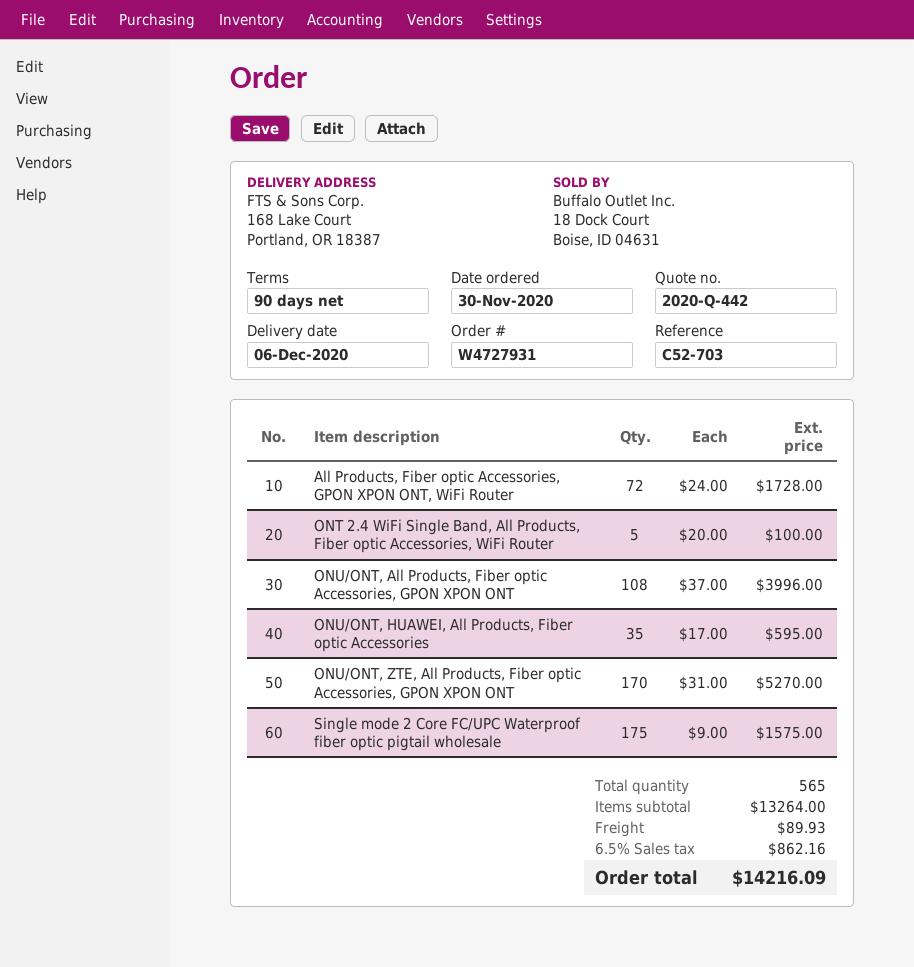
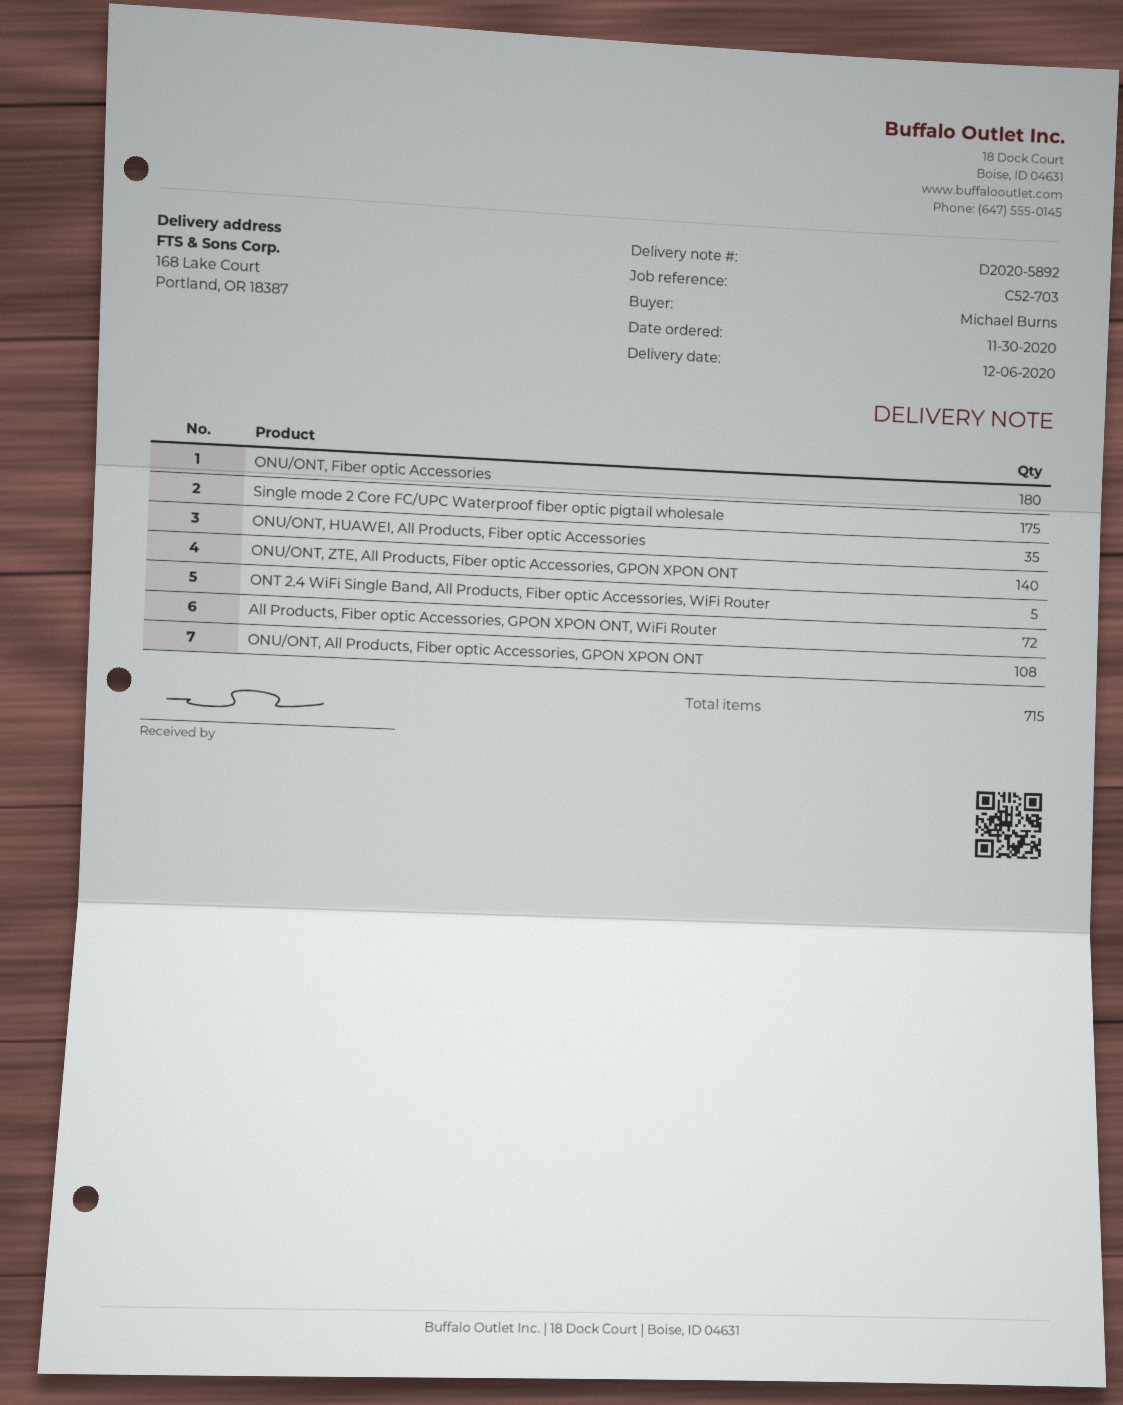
ONU/ONT, ZTE, All Products, Fiber optic Accessories, GPON XPON ONT: 170 -> 140
ONU/ONT, Fiber optic Accessories: none -> 180
total quantity: 565 -> 715

